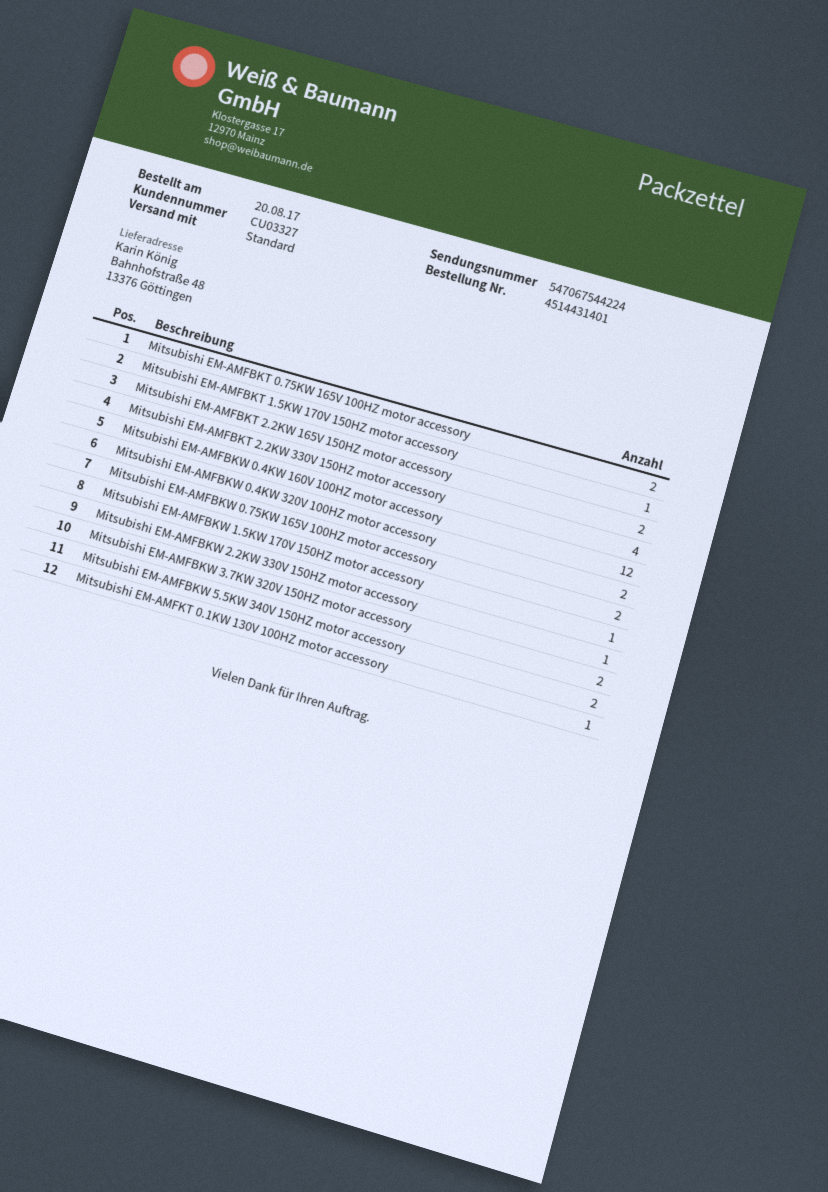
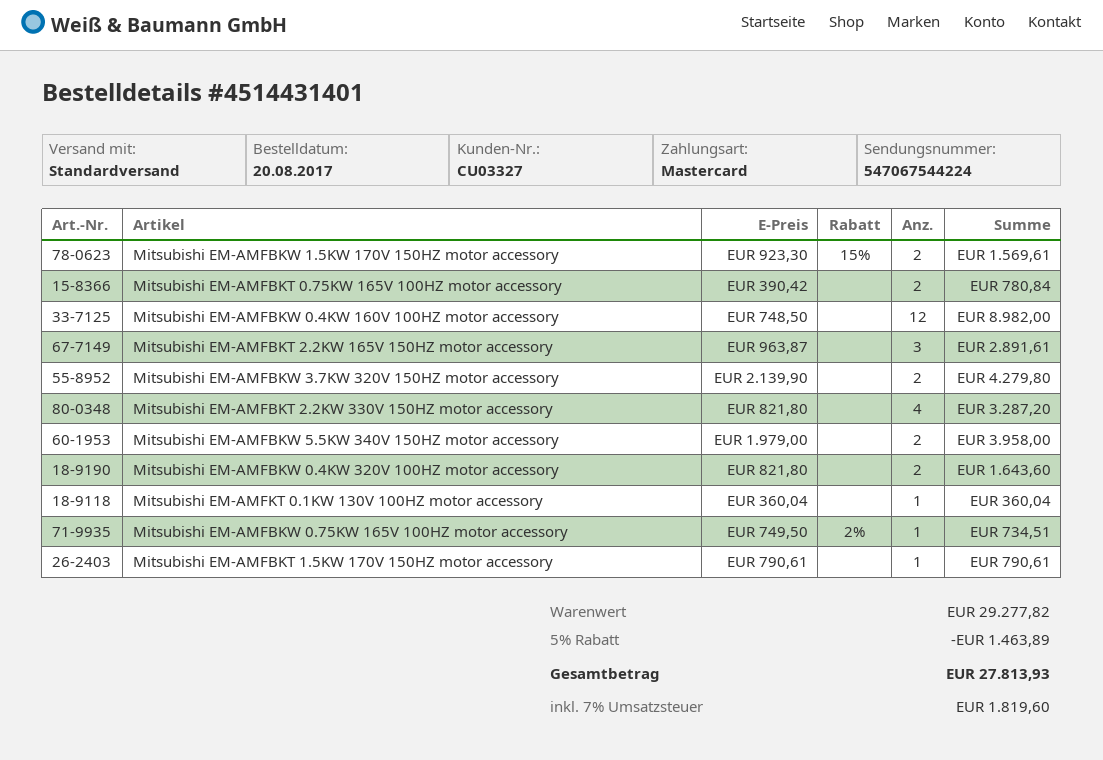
Mitsubishi EM-AMFBKT 2.2KW 165V 150HZ motor accessory: 2 -> 3
Mitsubishi EM-AMFBKW 0.75KW 165V 100HZ motor accessory: 2 -> 1
Mitsubishi EM-AMFBKW 1.5KW 170V 150HZ motor accessory: 1 -> 2
Mitsubishi EM-AMFBKW 2.2KW 330V 150HZ motor accessory: 1 -> none

